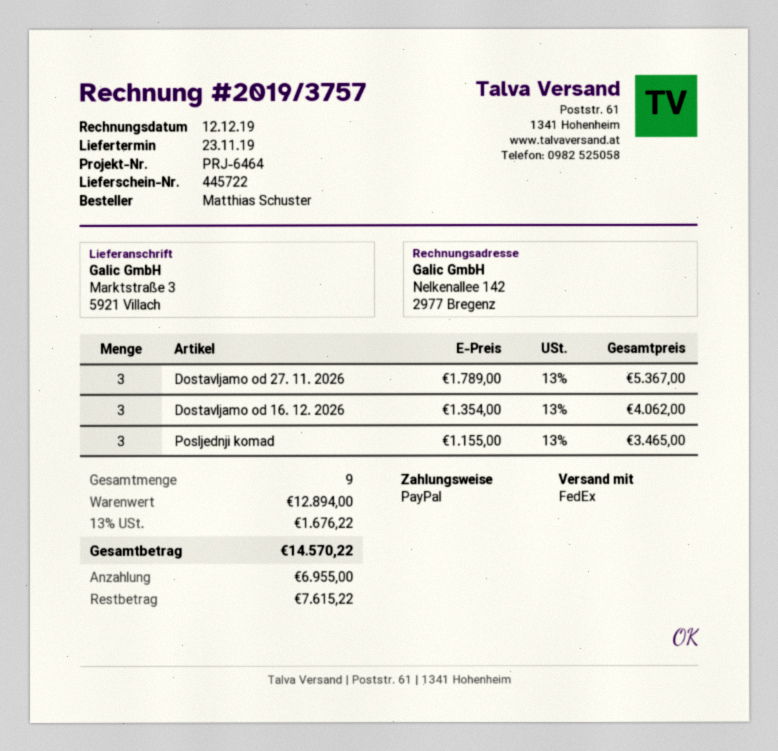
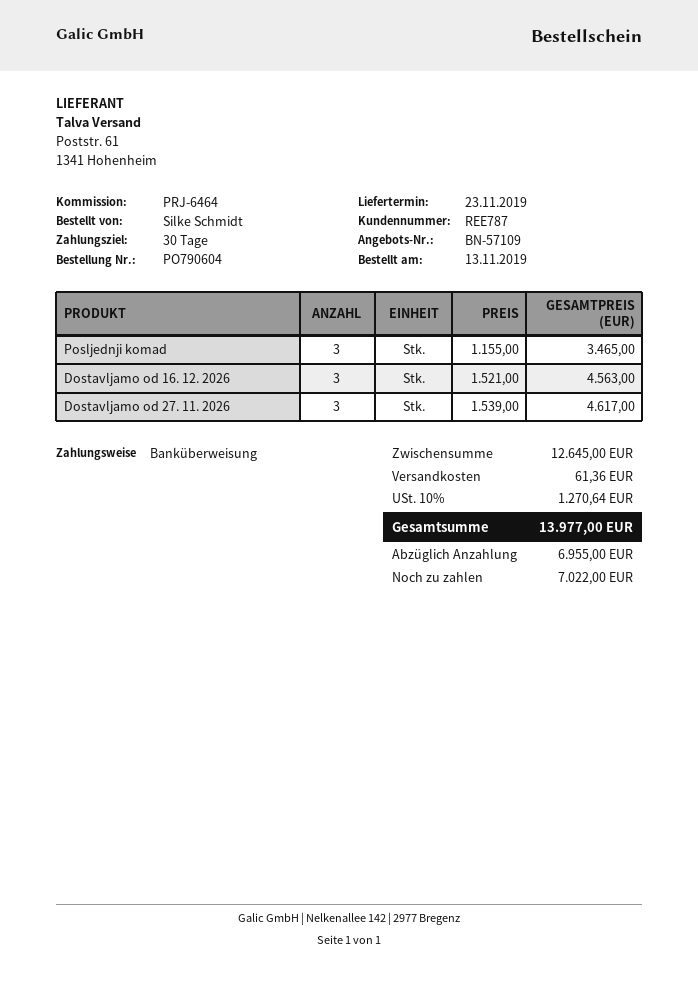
ordered by: Matthias Schuster -> Silke Schmidt
payment method: PayPal -> bank transfer
Dostavljamo od 27. 11. 2026: 3 x 1789.00 = 5367.00 -> 3 x 1539.00 = 4617.00
Dostavljamo od 16. 12. 2026: 3 x 1354.00 = 4062.00 -> 3 x 1521.00 = 4563.00
subtotal: 12894.00 -> 12645.00
shipping: none -> 61.36
tax: 13% = 1676.22 -> 10% = 1270.64
total: 14570.22 -> 13977.00
balance: 7615.22 -> 7022.00

